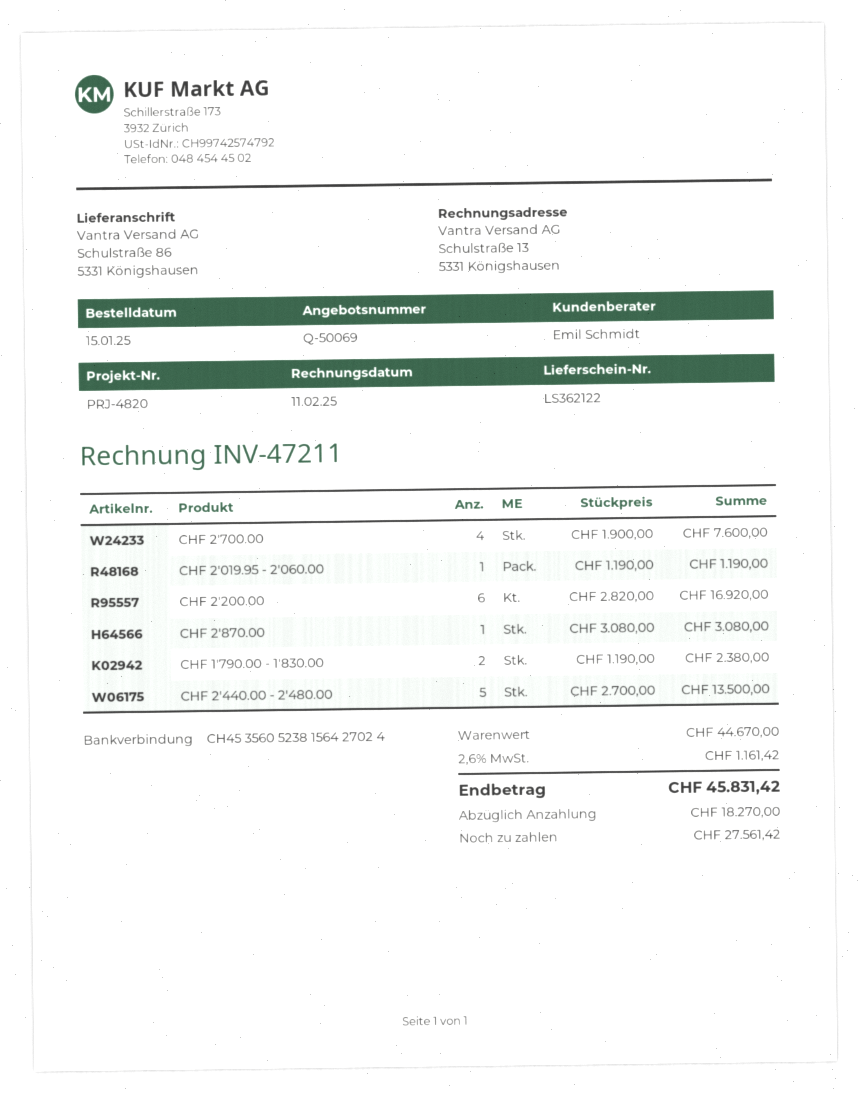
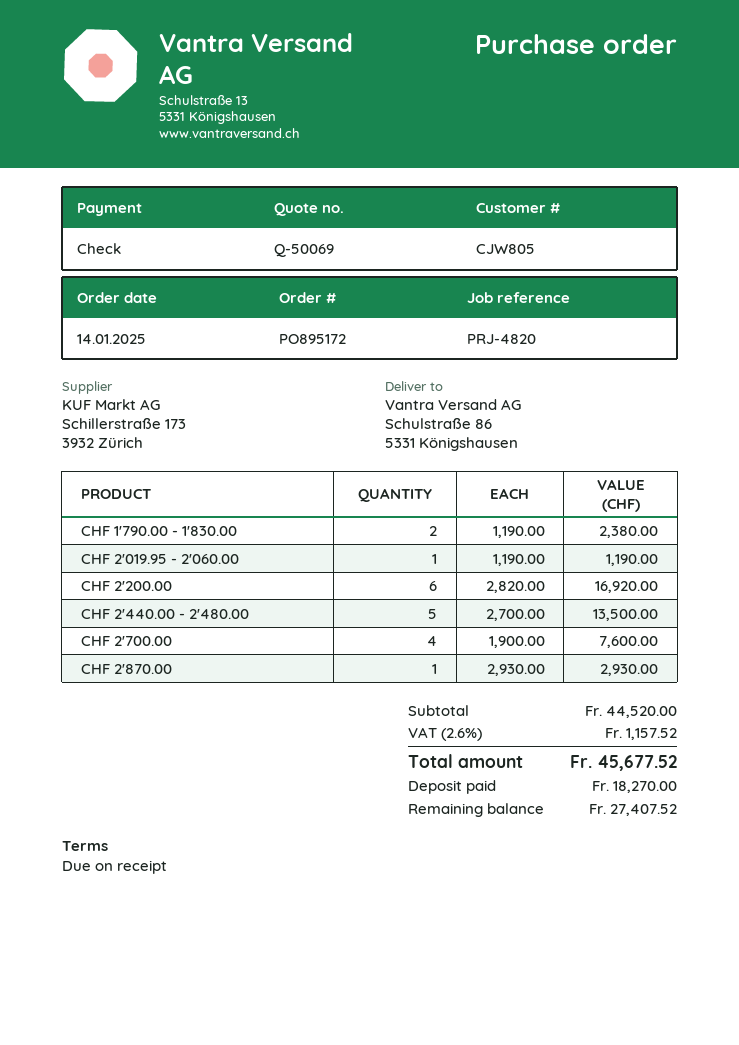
order date: 2025-01-15 -> 2025-01-14
CHF 2'870.00: 1 x 3080.00 = 3080.00 -> 1 x 2930.00 = 2930.00
subtotal: 44670.00 -> 44520.00
tax: 2.6% = 1161.42 -> 2.6% = 1157.52
total: 45831.42 -> 45677.52
balance: 27561.42 -> 27407.52

